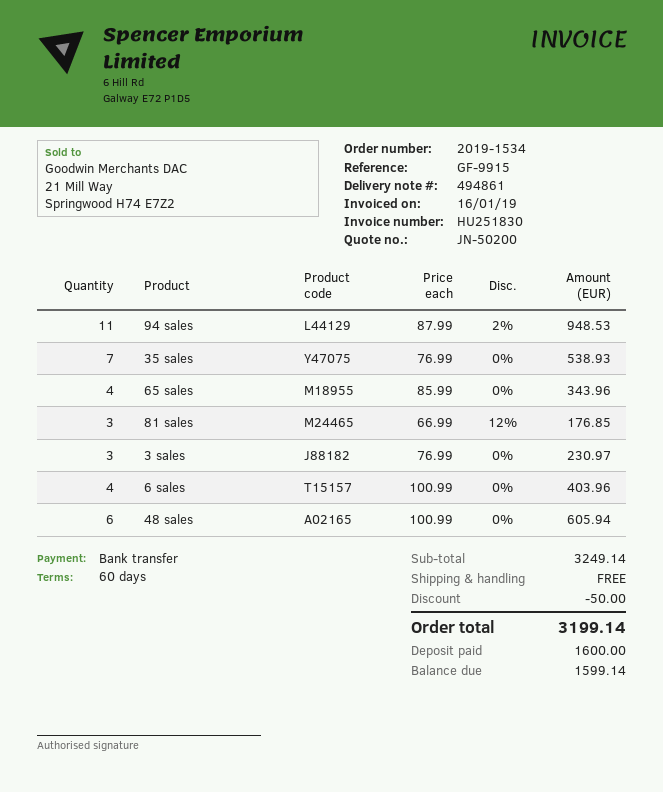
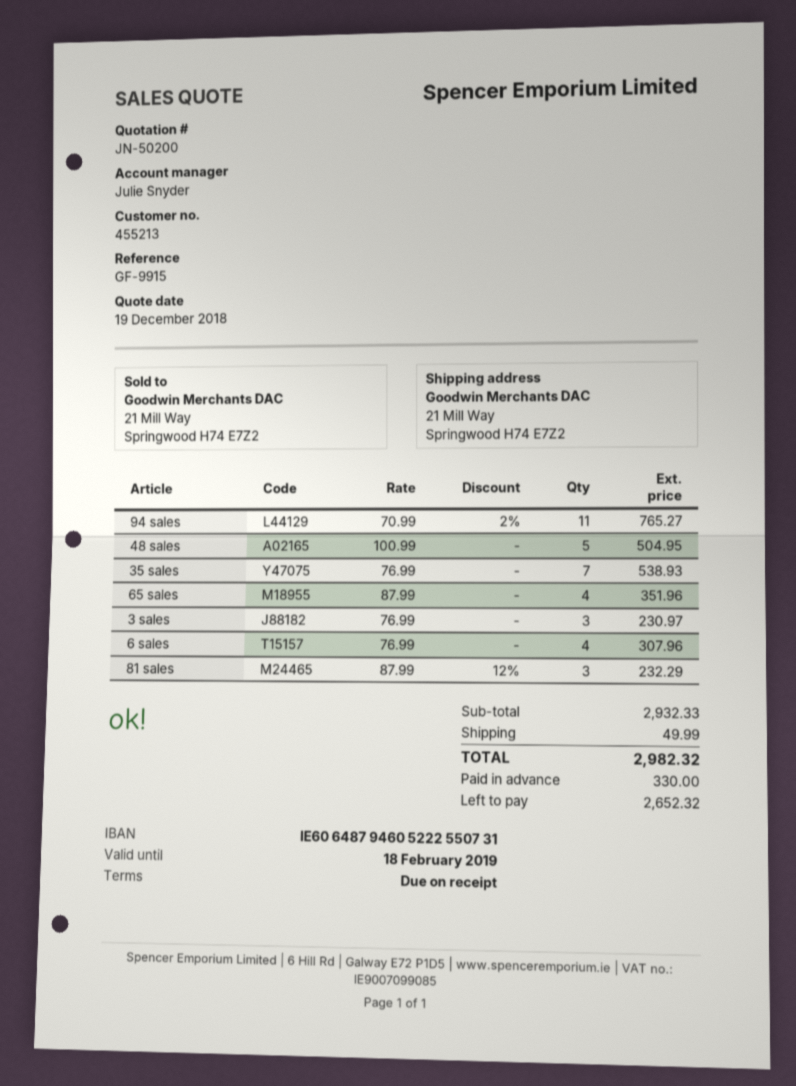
payment terms: 60 days -> on receipt
94 sales: 11 x 87.99 - 2% = 948.53 -> 11 x 70.99 - 2% = 765.27
65 sales: 4 x 85.99 = 343.96 -> 4 x 87.99 = 351.96
81 sales: 3 x 66.99 - 12% = 176.85 -> 3 x 87.99 - 12% = 232.29
6 sales: 4 x 100.99 = 403.96 -> 4 x 76.99 = 307.96
48 sales: 6 x 100.99 = 605.94 -> 5 x 100.99 = 504.95
subtotal: 3249.14 -> 2932.33
discount: 50.00 -> none
shipping: 0.00 -> 49.99
total: 3199.14 -> 2982.32
deposit: 1600.00 -> 330.00
balance: 1599.14 -> 2652.32

